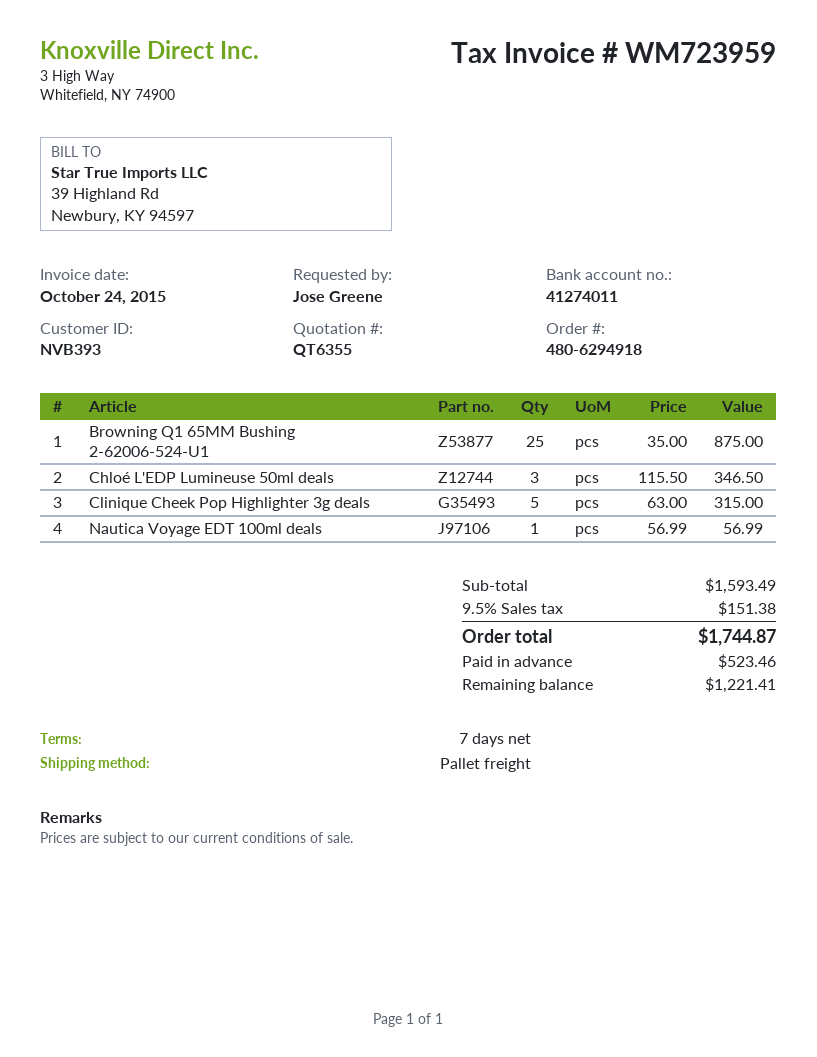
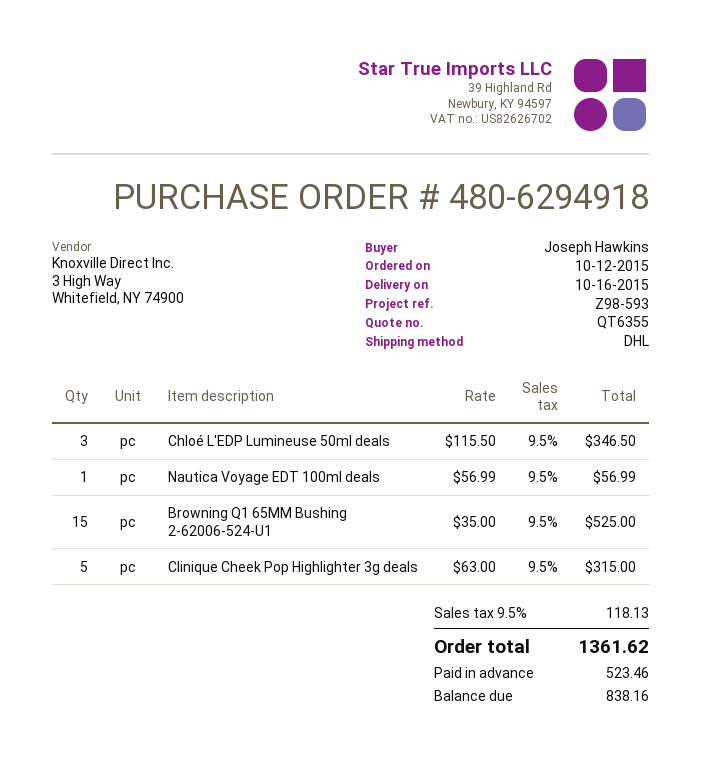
ordered by: Jose Greene -> Joseph Hawkins
shipping method: pallet freight -> DHL
Browning Q1 65MM Bushing 2-62006-524-U1: 25 x 35.00 = 875.00 -> 15 x 35.00 = 525.00
tax: 9.5% = 151.38 -> 9.5% = 118.13
total: 1744.87 -> 1361.62
balance: 1221.41 -> 838.16

